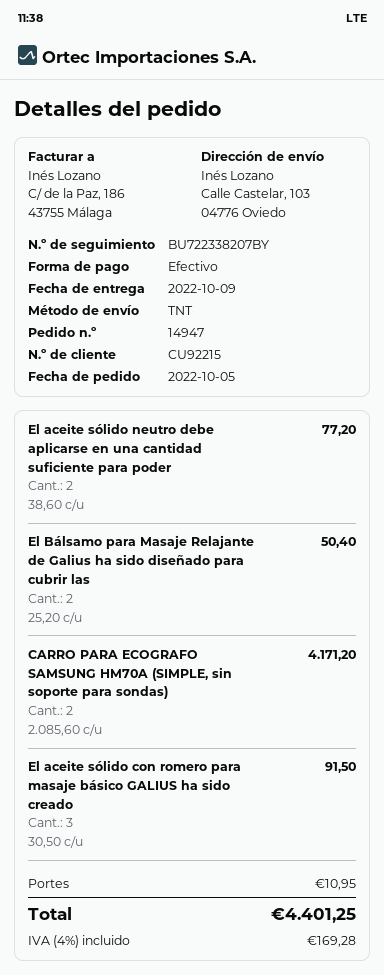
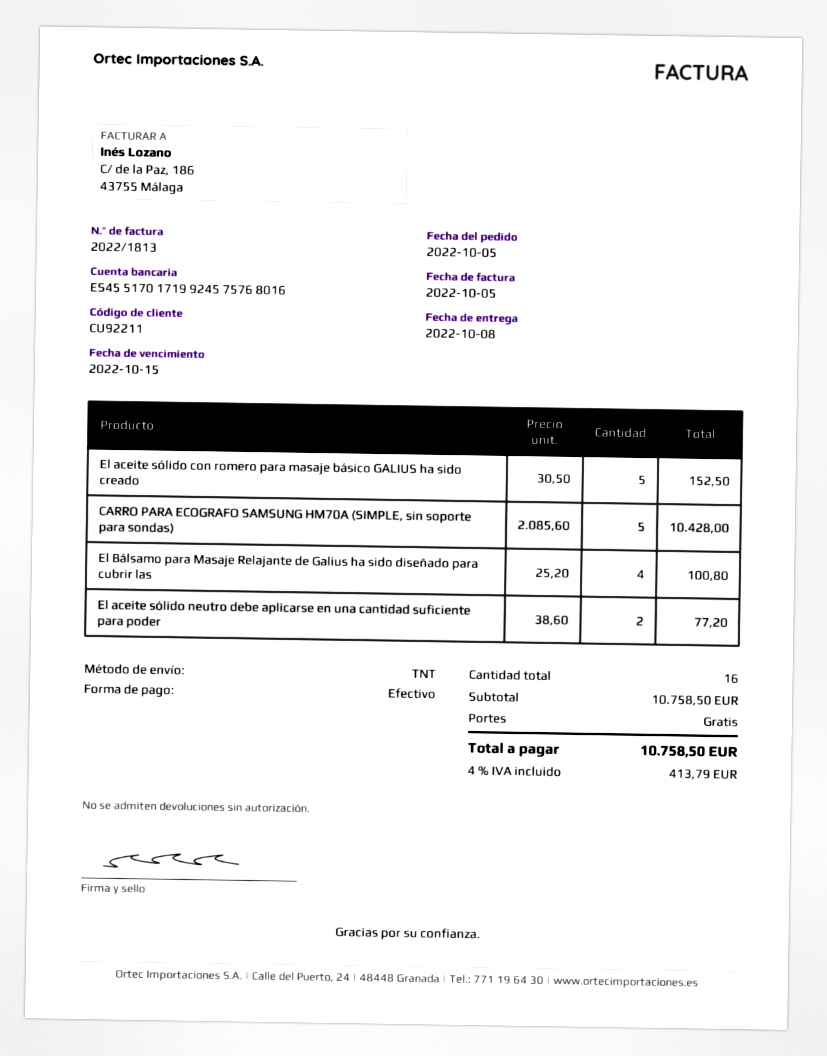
delivery date: 2022-10-09 -> 2022-10-08
customer number: CU92215 -> CU92211
El Bálsamo para Masaje Relajante de Galius ha sido diseñado para cubrir las: 2 x 25.20 = 50.40 -> 4 x 25.20 = 100.80
CARRO PARA ECOGRAFO SAMSUNG HM70A (SIMPLE, sin soporte para sondas): 2 x 2085.60 = 4171.20 -> 5 x 2085.60 = 10428.00
El aceite sólido con romero para masaje básico GALIUS ha sido creado: 3 x 30.50 = 91.50 -> 5 x 30.50 = 152.50
shipping: 10.95 -> 0.00
tax: 4% = 169.28 -> 4% = 413.79
total: 4401.25 -> 10758.50

